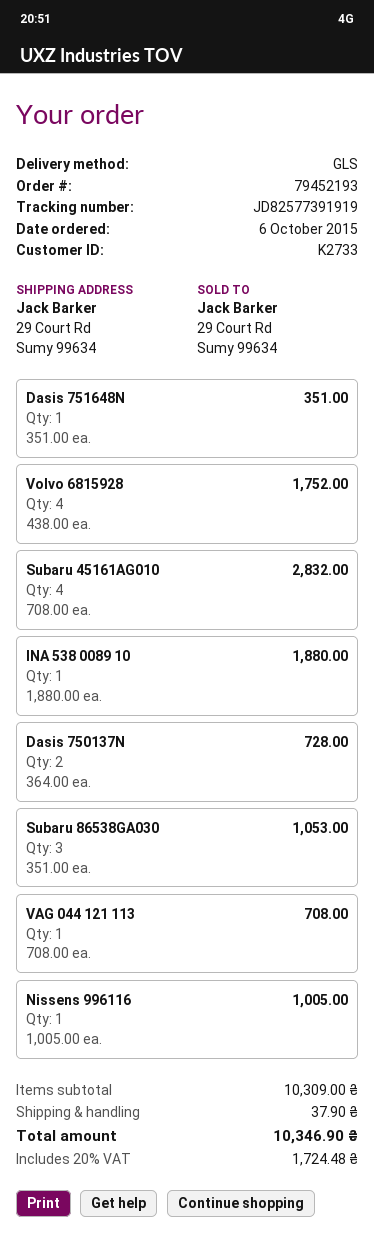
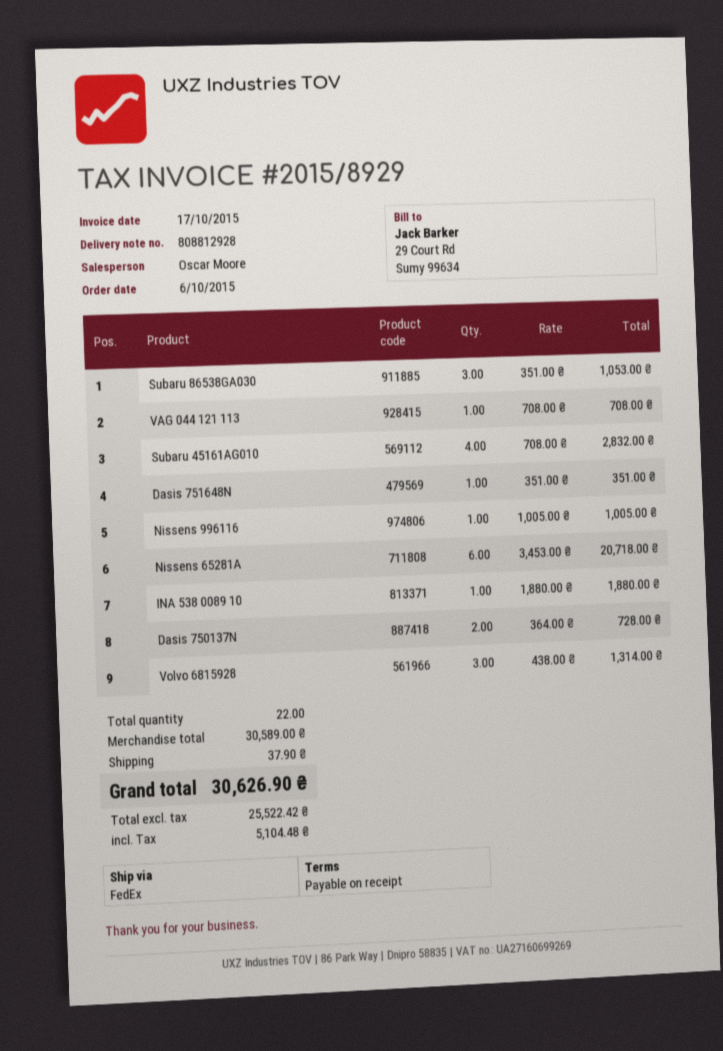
shipping method: GLS -> FedEx
Volvo 6815928: 4 x 438.00 = 1752.00 -> 3 x 438.00 = 1314.00
Nissens 65281A: none -> 6 x 3453.00 = 20718.00
subtotal: 10309.00 -> 30589.00
tax: 1724.48 -> 5104.48
total: 10346.90 -> 30626.90

